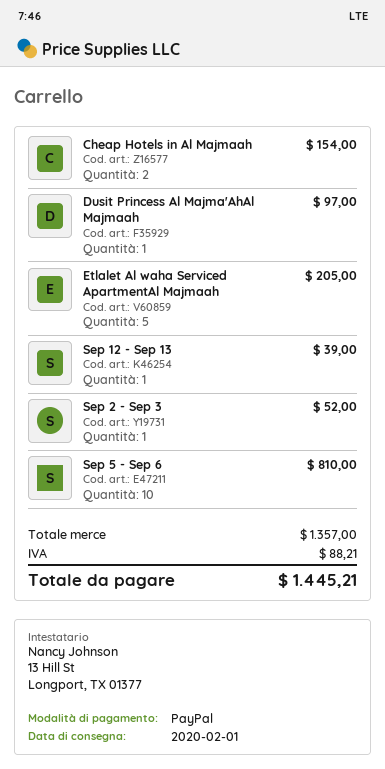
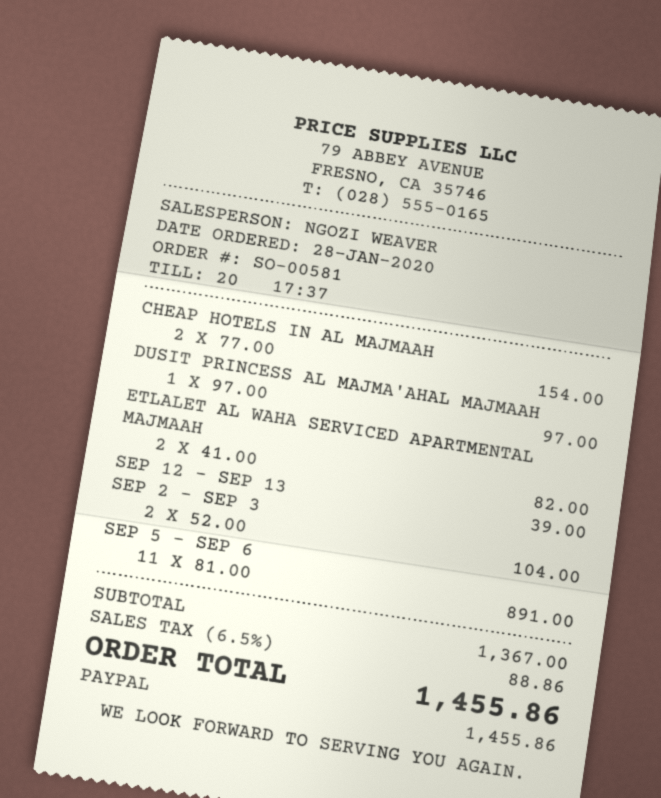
Etlalet Al waha Serviced ApartmentAl Majmaah: 5 for 205.00 -> 2 for 82.00
Sep 2 - Sep 3: 1 for 52.00 -> 2 for 104.00
Sep 5 - Sep 6: 10 for 810.00 -> 11 for 891.00
subtotal: 1357.00 -> 1367.00
tax: 88.21 -> 88.86
total: 1445.21 -> 1455.86

